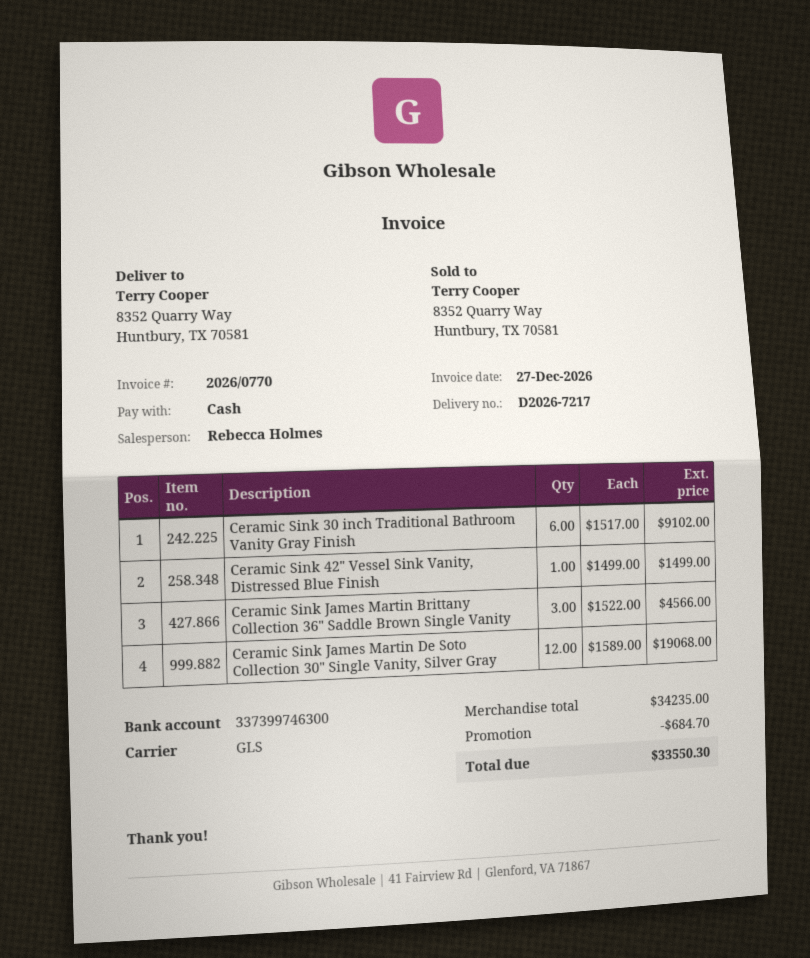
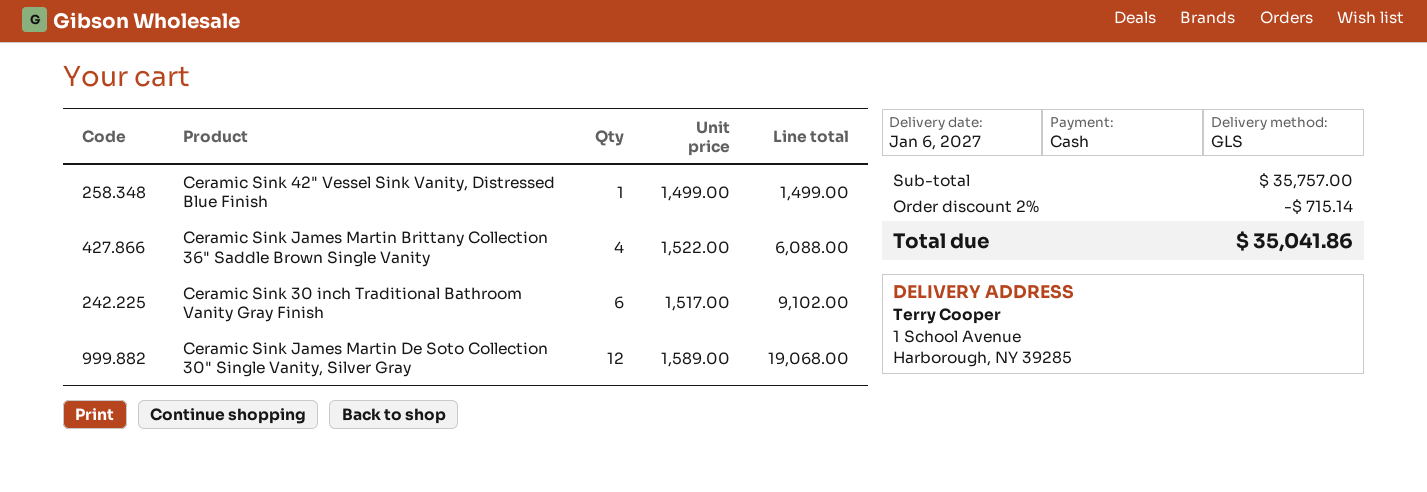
ship to: 8352 Quarry Way, Huntbury, TX 70581 -> 1 School Avenue, Harborough, NY 39285
Ceramic Sink James Martin Brittany Collection 36" Saddle Brown Single Vanity: 3 x 1522.00 = 4566.00 -> 4 x 1522.00 = 6088.00
subtotal: 34235.00 -> 35757.00
discount: 684.70 -> 715.14
total: 33550.30 -> 35041.86

